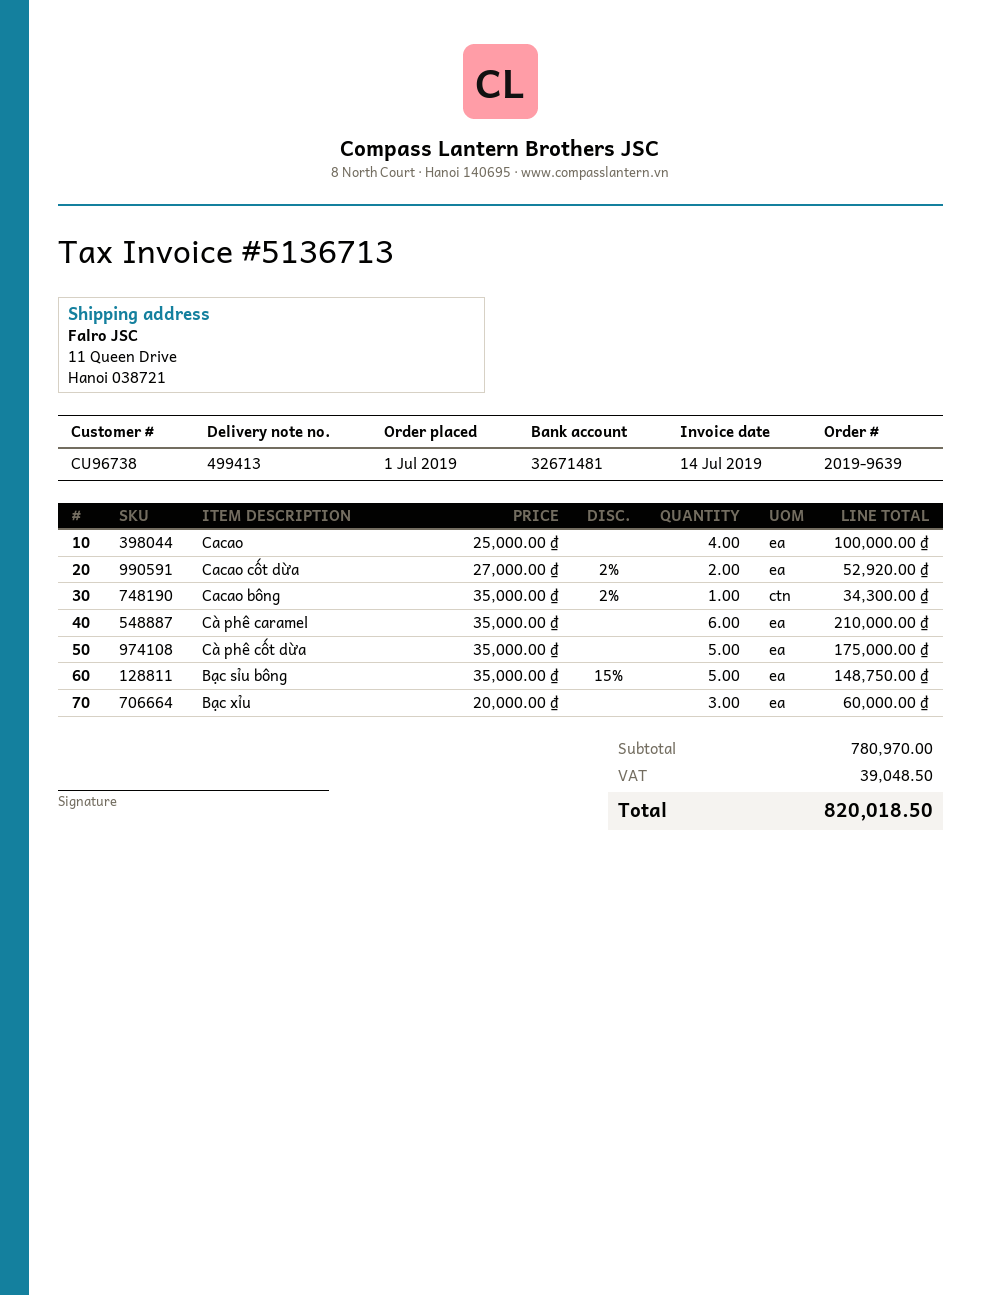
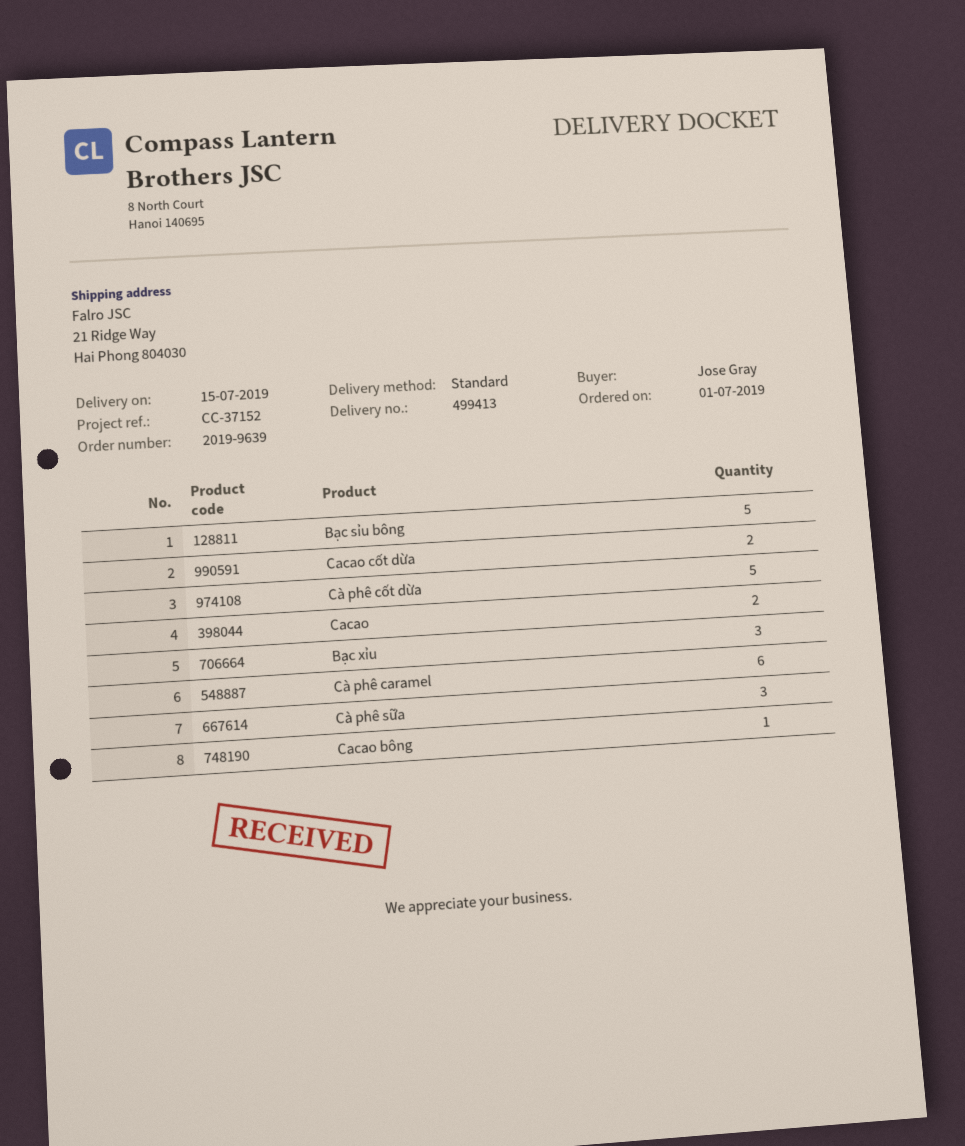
ship to: 11 Queen Drive, Hanoi 038721 -> 21 Ridge Way, Hai Phong 804030
Cacao: 4 -> 2
Cà phê sữa: none -> 3

